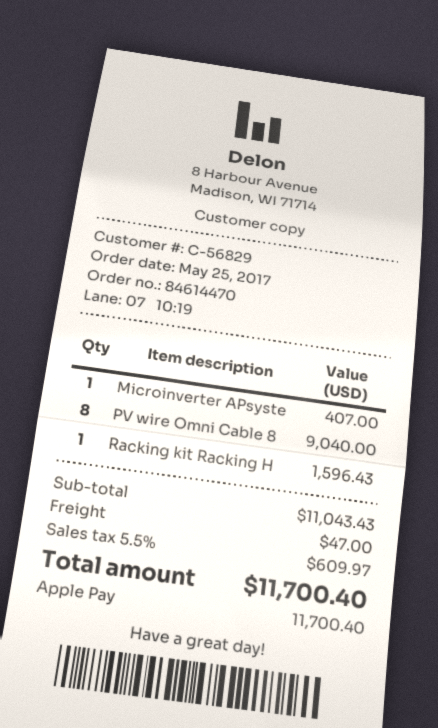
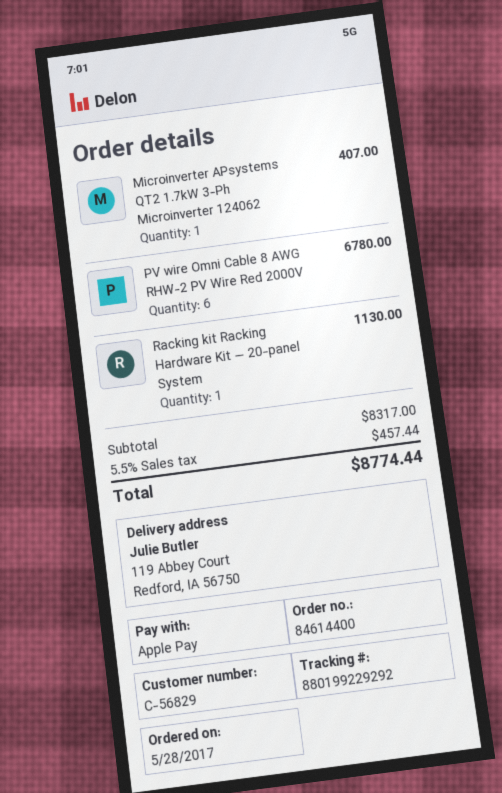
order number: 84614470 -> 84614400
order date: 2017-05-25 -> 2017-05-28
PV wire Omni Cable 8: 8 for 9040.00 -> 6 for 6780.00
Racking kit Racking H: 1 for 1596.43 -> 1 for 1130.00
subtotal: 11043.43 -> 8317.00
shipping: 47.00 -> none
tax: 5.5% = 609.97 -> 5.5% = 457.44
total: 11700.40 -> 8774.44

